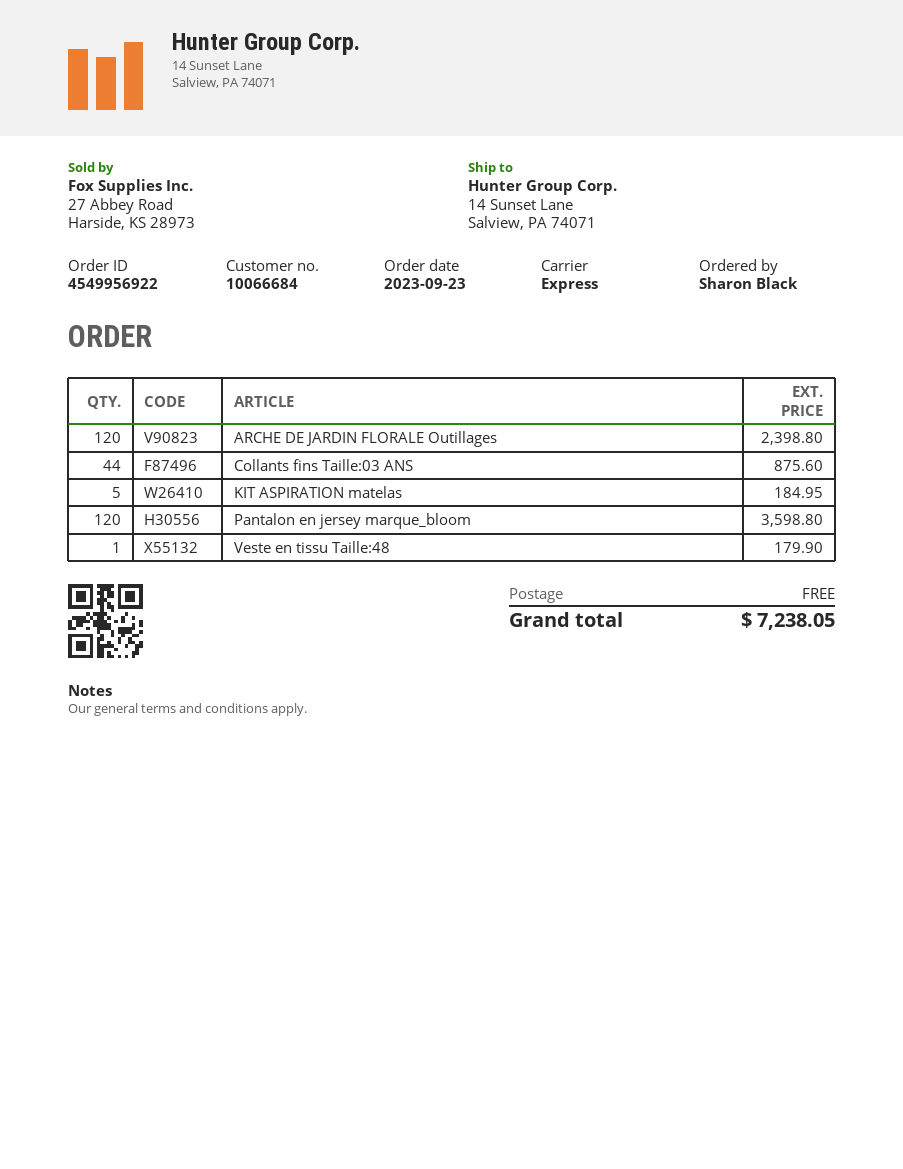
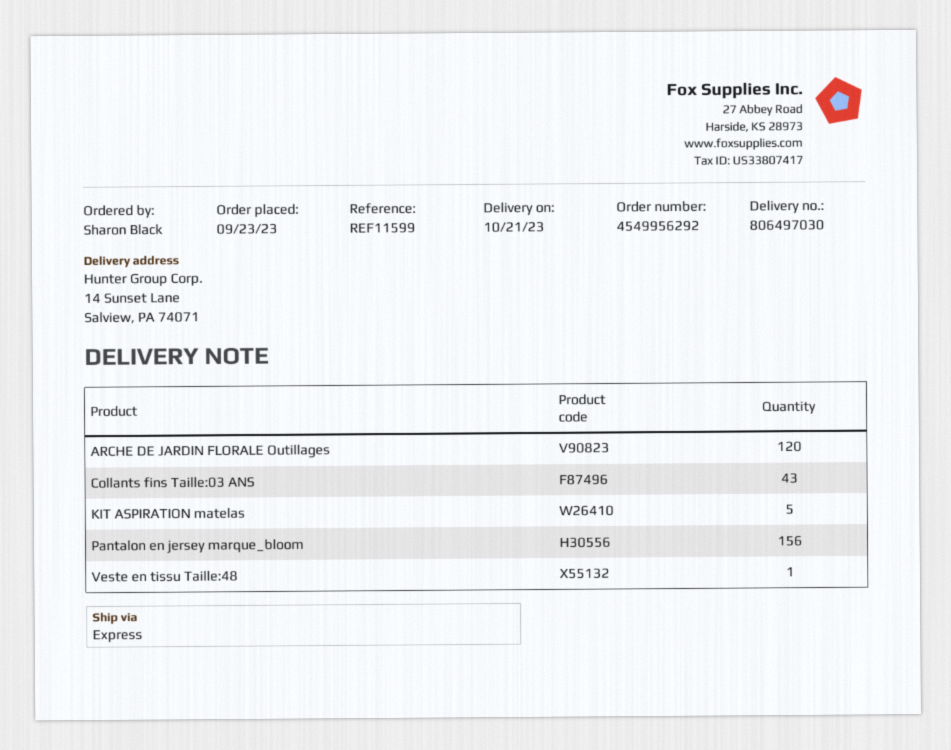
order number: 4549956922 -> 4549956292
Collants fins Taille:03 ANS: 44 -> 43
Pantalon en jersey marque_bloom: 120 -> 156

